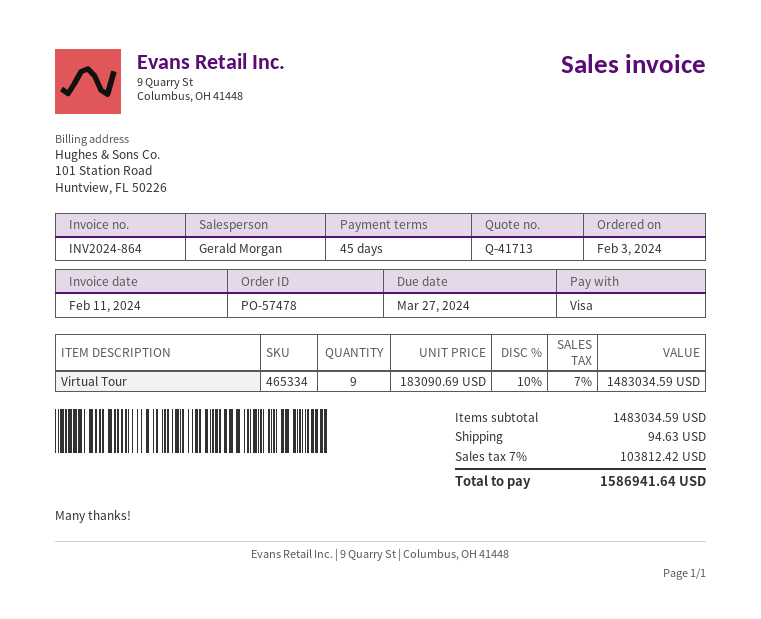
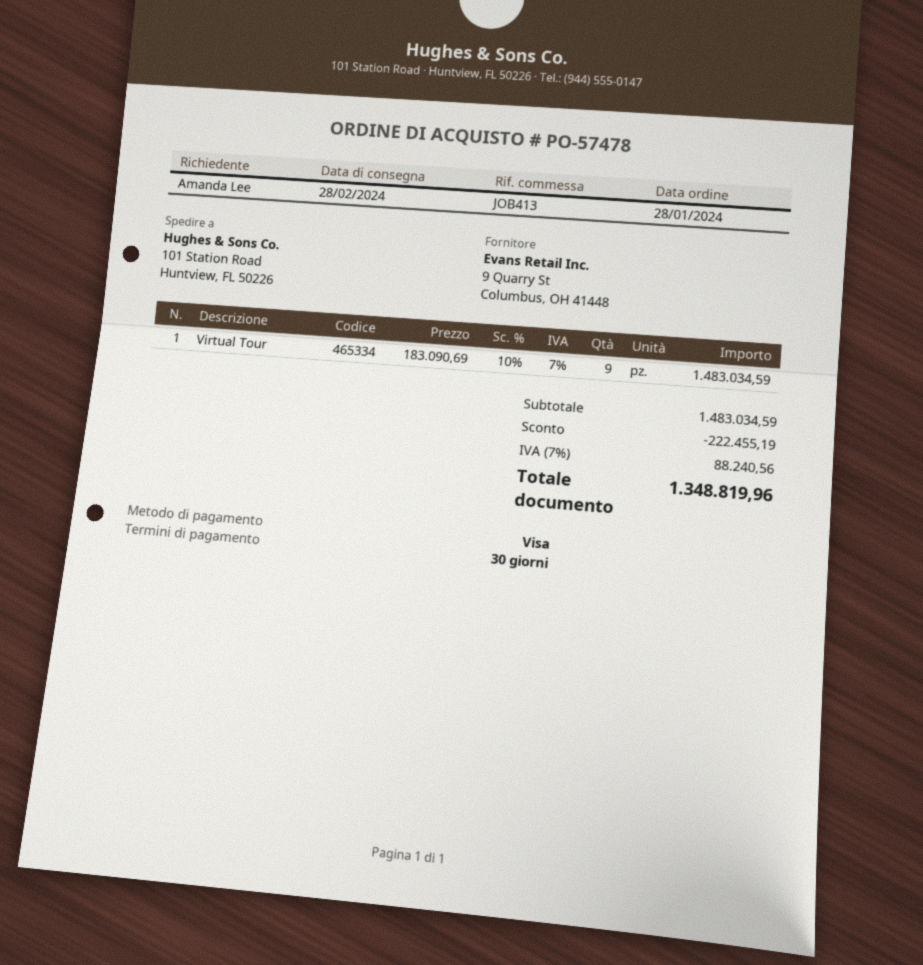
order date: 2024-02-03 -> 2024-01-28
payment terms: 45 days -> 30 days
discount: none -> 222455.19
shipping: 94.63 -> none
tax: 7% = 103812.42 -> 7% = 88240.56
total: 1586941.64 -> 1348819.96

